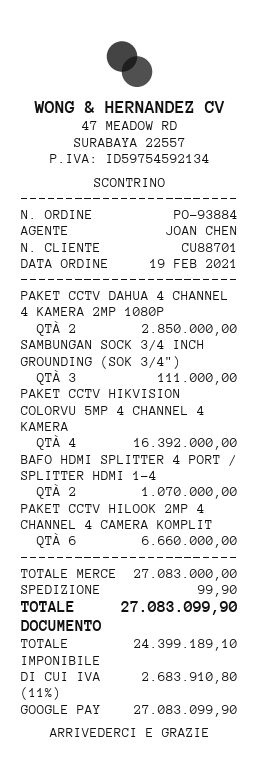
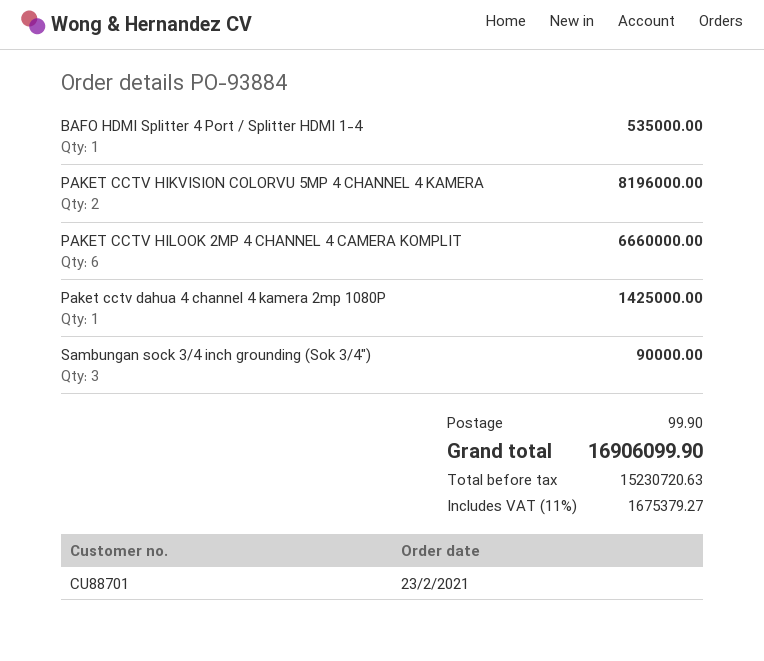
order date: 2021-02-19 -> 2021-02-23
PAKET CCTV DAHUA 4 CHANNEL 4 KAMERA 2MP 1080P: 2 for 2850000.00 -> 1 for 1425000.00
SAMBUNGAN SOCK 3/4 INCH GROUNDING (SOK 3/4"): 3 for 111000.00 -> 3 for 90000.00
PAKET CCTV HIKVISION COLORVU 5MP 4 CHANNEL 4 KAMERA: 4 for 16392000.00 -> 2 for 8196000.00
BAFO HDMI SPLITTER 4 PORT / SPLITTER HDMI 1-4: 2 for 1070000.00 -> 1 for 535000.00
net: 24399189.10 -> 15230720.63
tax: 11% = 2683910.80 -> 11% = 1675379.27
total: 27083099.90 -> 16906099.90

